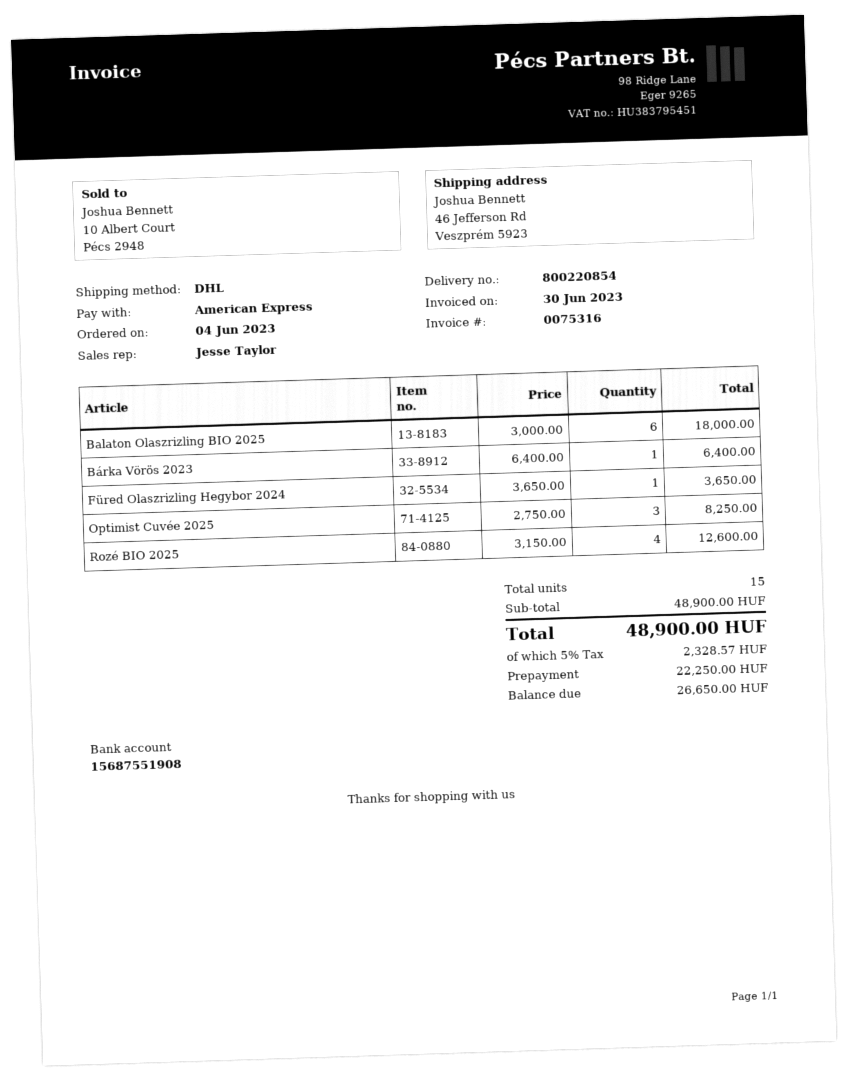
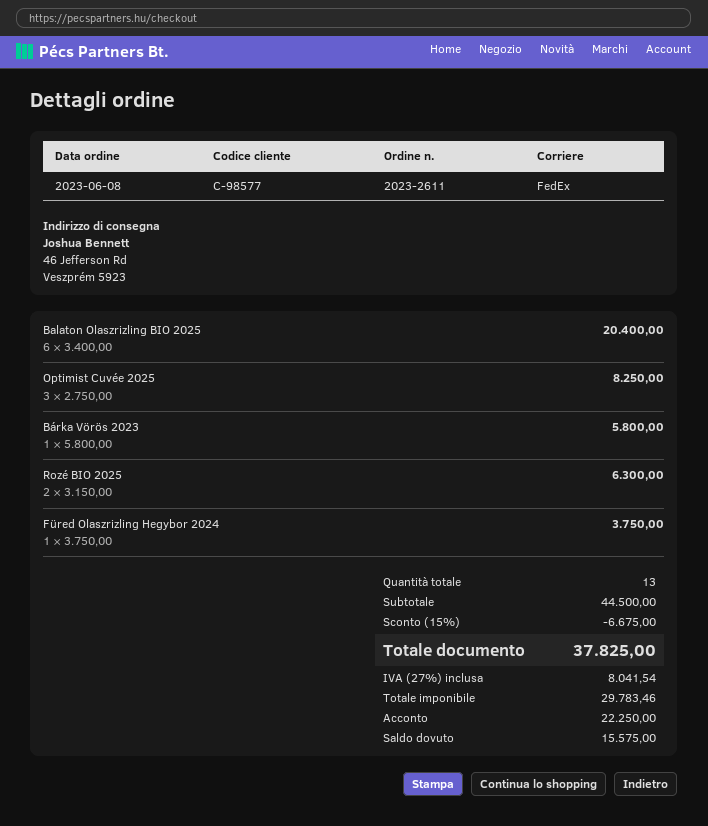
order date: 2023-06-04 -> 2023-06-08
shipping method: DHL -> FedEx
Balaton Olaszrizling BIO 2025: 6 x 3000.00 = 18000.00 -> 6 x 3400.00 = 20400.00
Bárka Vörös 2023: 1 x 6400.00 = 6400.00 -> 1 x 5800.00 = 5800.00
Füred Olaszrizling Hegybor 2024: 1 x 3650.00 = 3650.00 -> 1 x 3750.00 = 3750.00
Rozé BIO 2025: 4 x 3150.00 = 12600.00 -> 2 x 3150.00 = 6300.00
total quantity: 15 -> 13
subtotal: 48900.00 -> 44500.00
discount: none -> 15% = 6675.00
tax: 5% = 2328.57 -> 27% = 8041.54
total: 48900.00 -> 37825.00
balance: 26650.00 -> 15575.00

